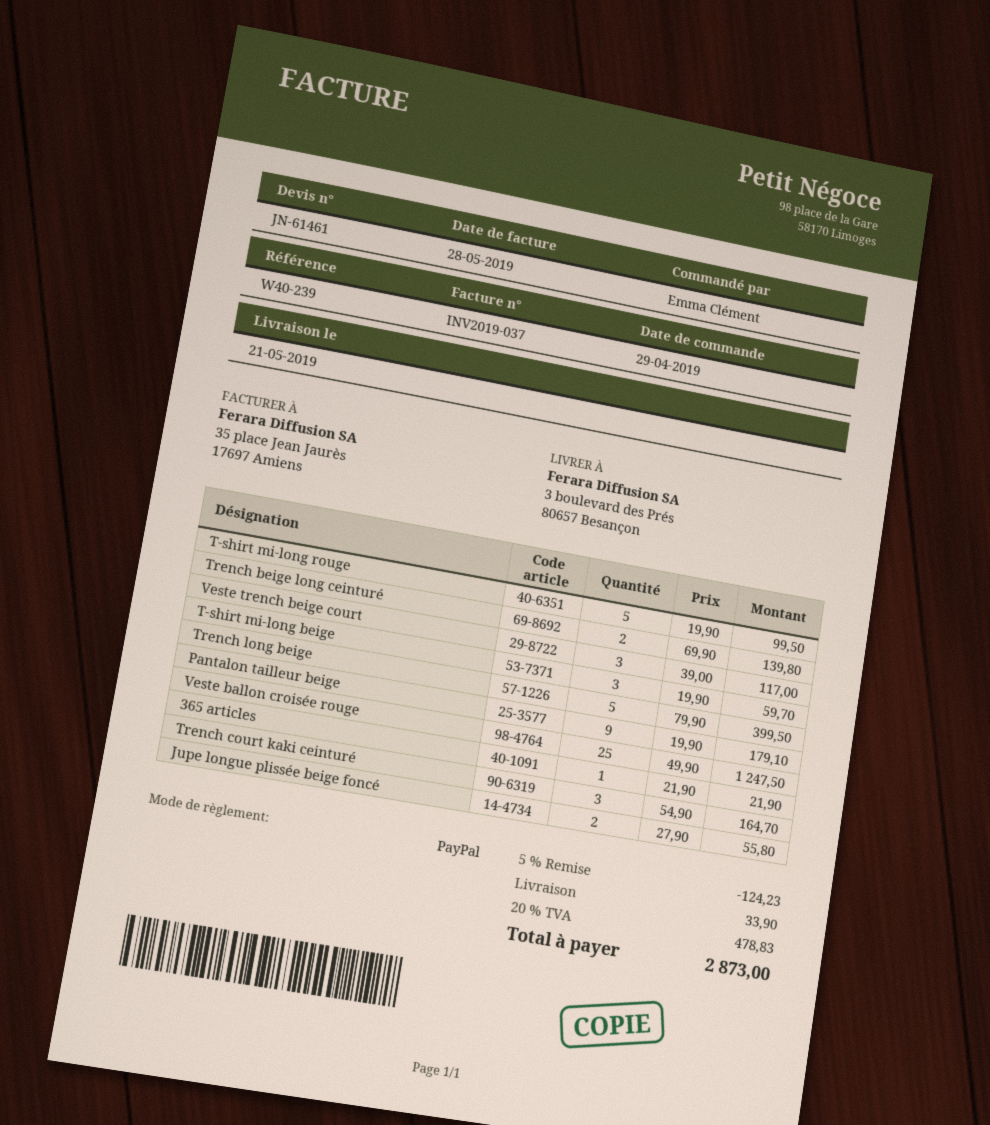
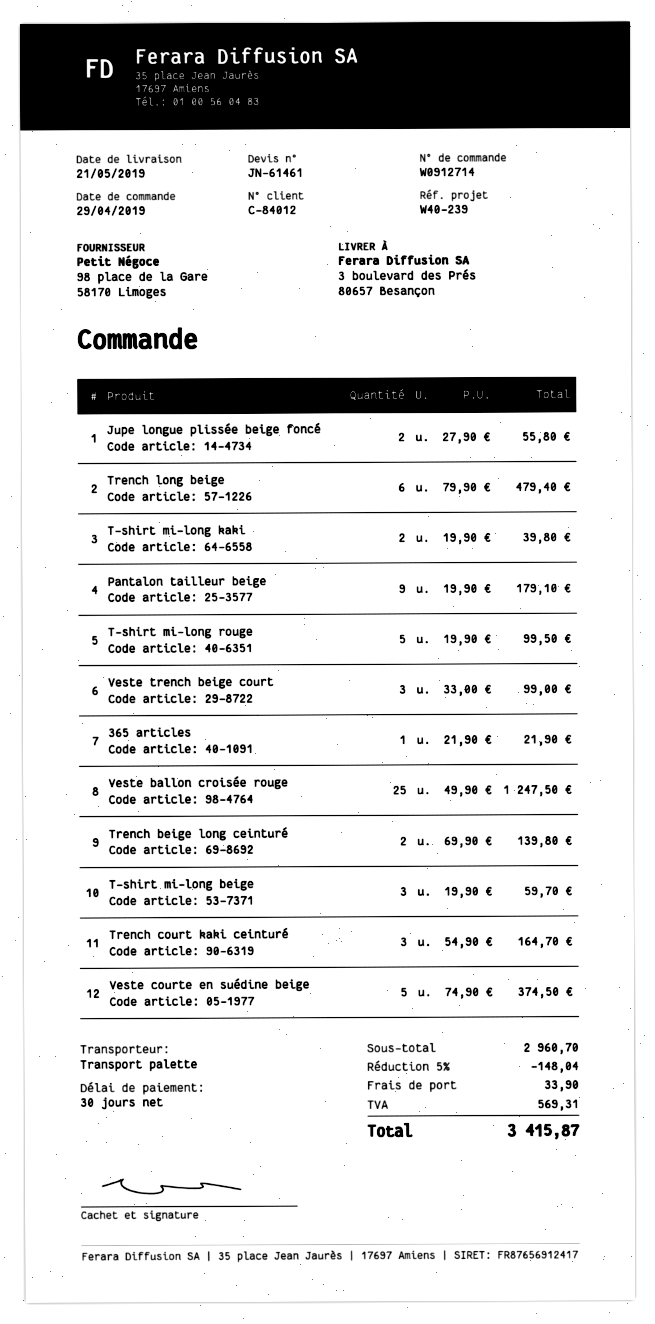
Veste trench beige court: 3 x 39.00 = 117.00 -> 3 x 33.00 = 99.00
Trench long beige: 5 x 79.90 = 399.50 -> 6 x 79.90 = 479.40
T-shirt mi-long kaki: none -> 2 x 19.90 = 39.80
Veste courte en suédine beige: none -> 5 x 74.90 = 374.50
discount: 5% = 124.23 -> 5% = 148.04
tax: 478.83 -> 569.31
total: 2873.00 -> 3415.87

